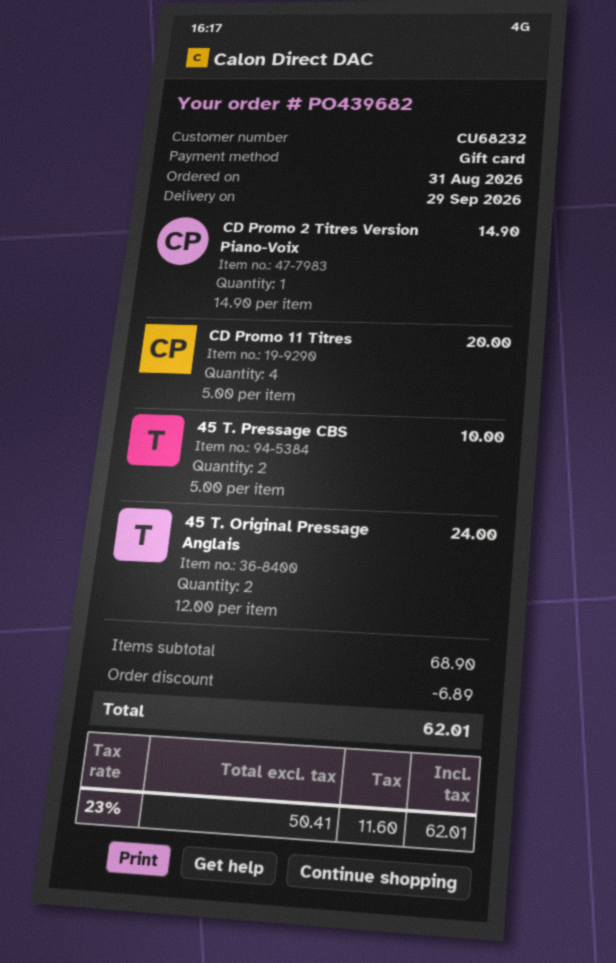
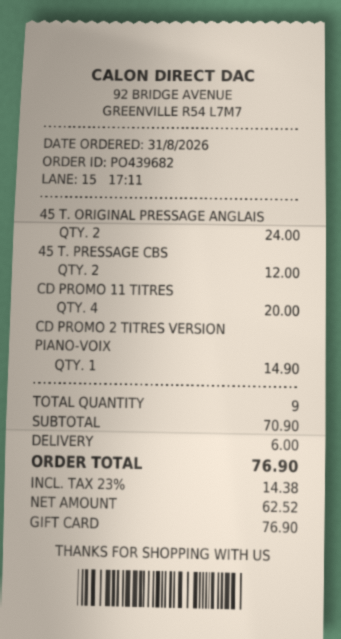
45 T. Pressage CBS: 2 for 10.00 -> 2 for 12.00
subtotal: 68.90 -> 70.90
discount: 6.89 -> none
shipping: none -> 6.00
net: 50.41 -> 62.52
tax: 23% = 11.60 -> 23% = 14.38
total: 62.01 -> 76.90

